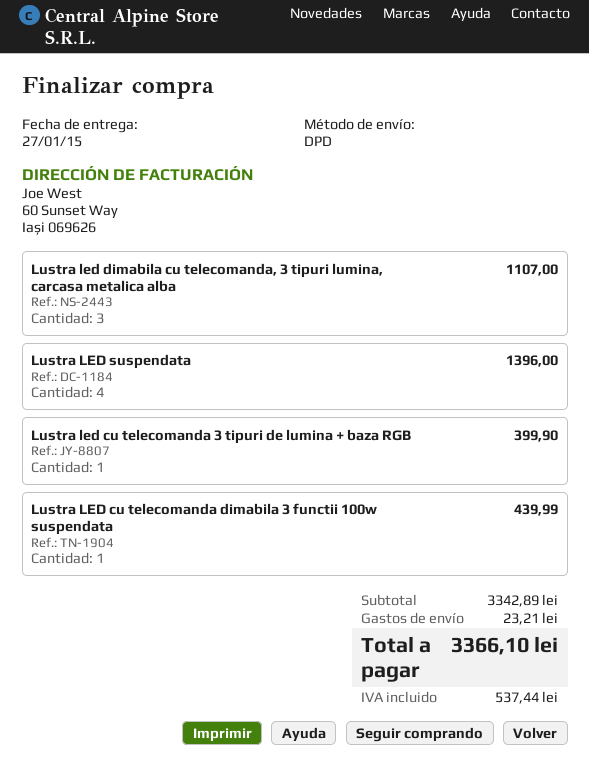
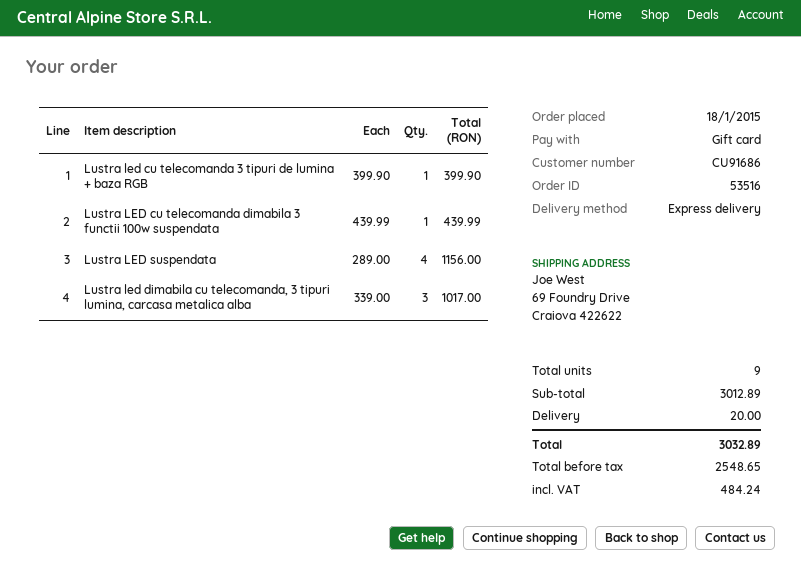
shipping method: DPD -> express
Lustra led dimabila cu telecomanda, 3 tipuri lumina, carcasa metalica alba: 3 for 1107.00 -> 3 for 1017.00
Lustra LED suspendata: 4 for 1396.00 -> 4 for 1156.00
subtotal: 3342.89 -> 3012.89
shipping: 23.21 -> 20.00
tax: 537.44 -> 484.24
total: 3366.10 -> 3032.89

